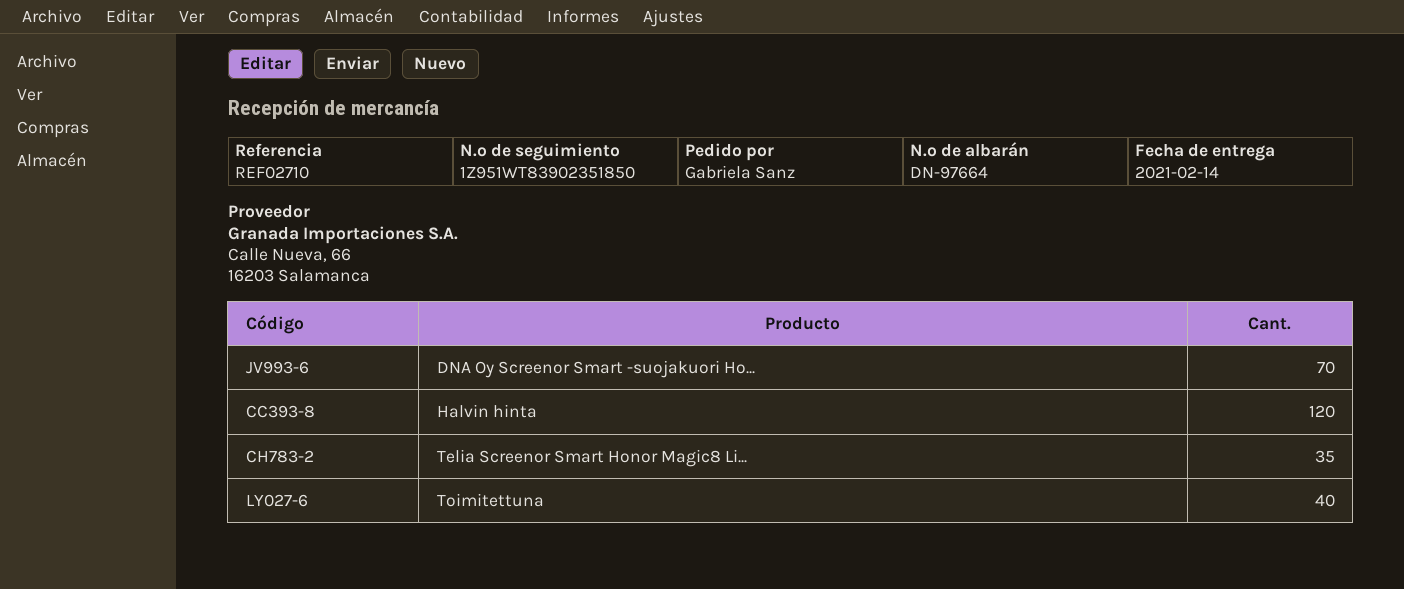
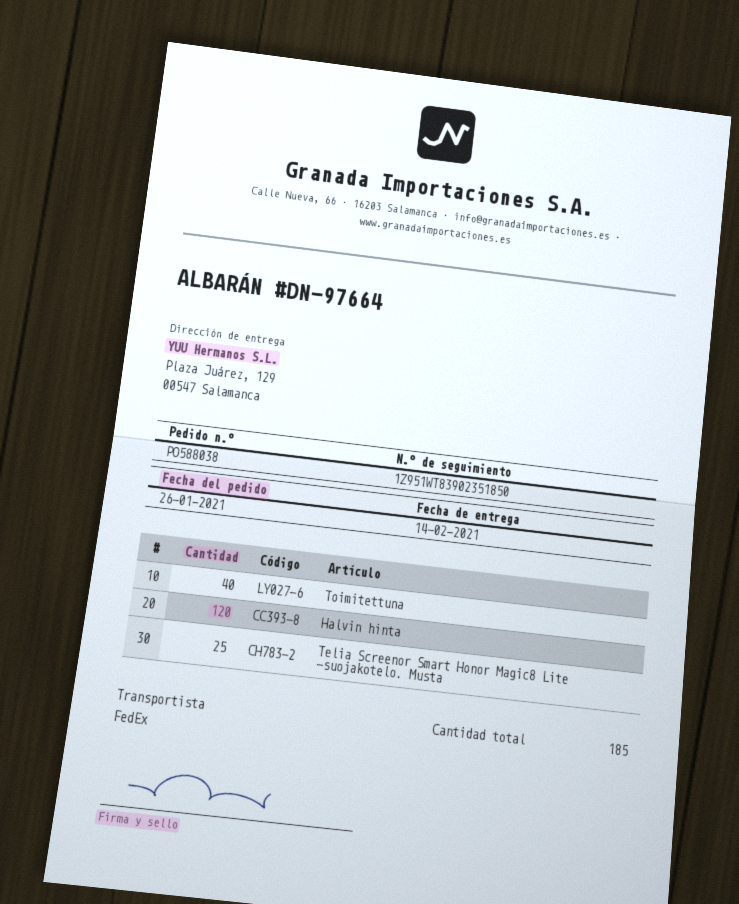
DNA Oy Screenor Smart -suojakuori Ho...: 70 -> none
Telia Screenor Smart Honor Magic8 Li...: 35 -> 25

